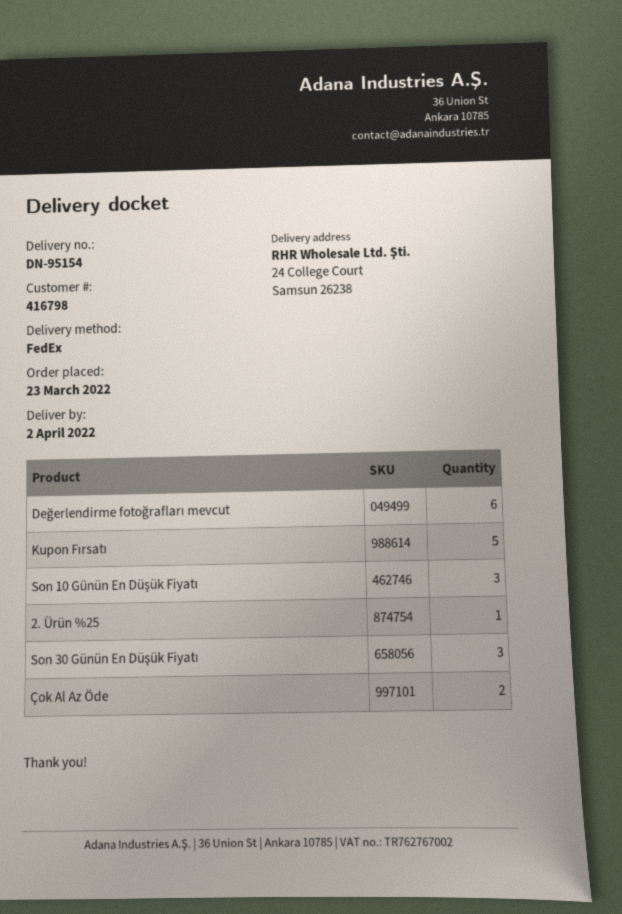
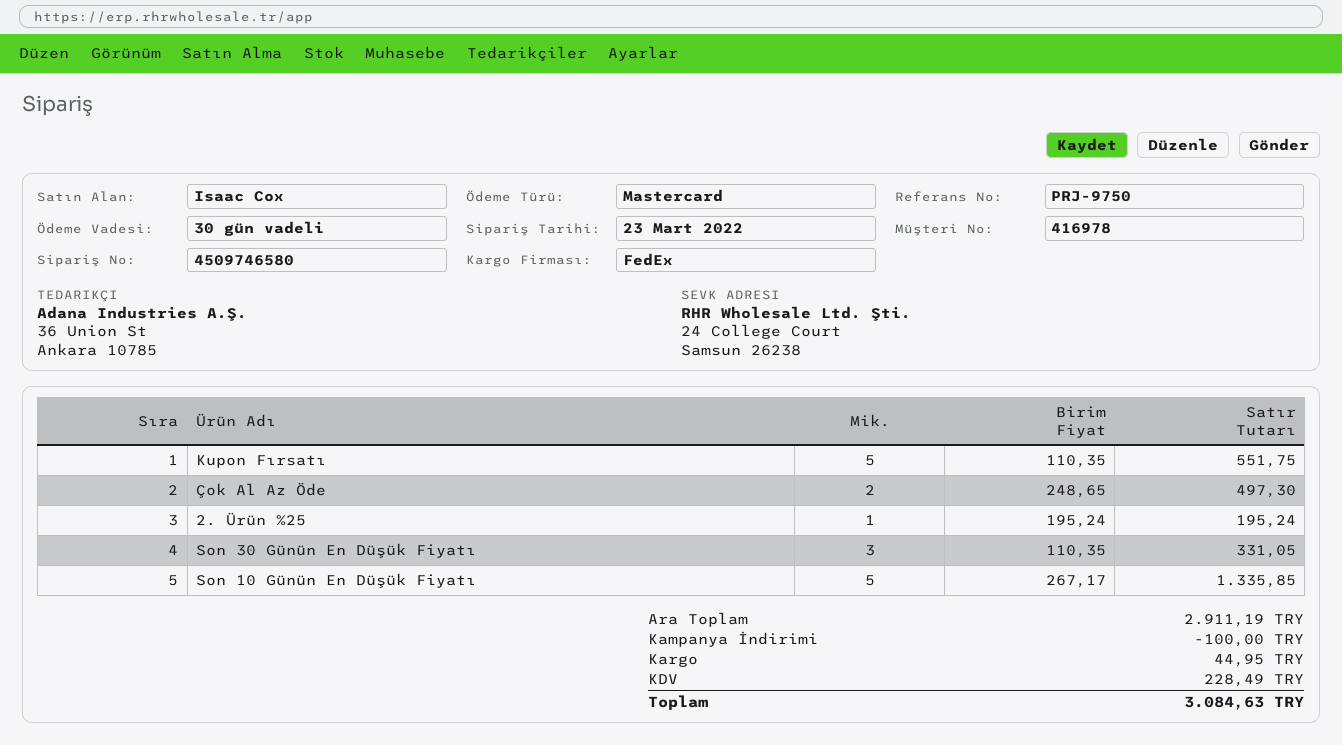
customer number: 416798 -> 416978
Değerlendirme fotoğrafları mevcut: 6 -> none
Son 10 Günün En Düşük Fiyatı: 3 -> 5

